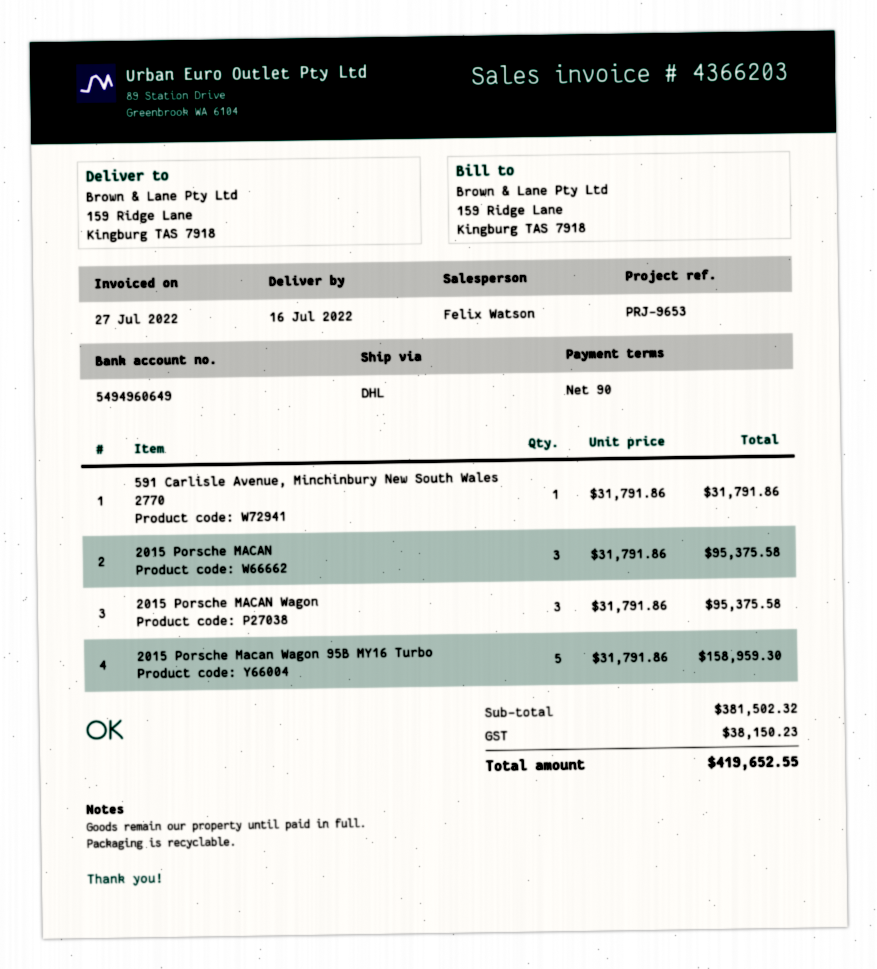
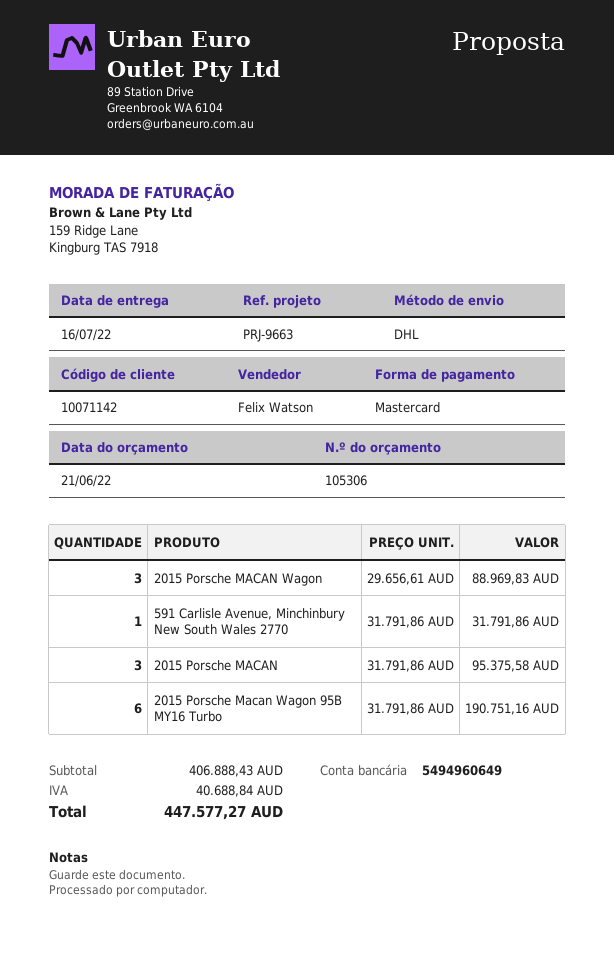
reference: PRJ-9653 -> PRJ-9663
2015 Porsche MACAN Wagon: 3 x 31791.86 = 95375.58 -> 3 x 29656.61 = 88969.83
2015 Porsche Macan Wagon 95B MY16 Turbo: 5 x 31791.86 = 158959.30 -> 6 x 31791.86 = 190751.16
subtotal: 381502.32 -> 406888.43
tax: 38150.23 -> 40688.84
total: 419652.55 -> 447577.27

